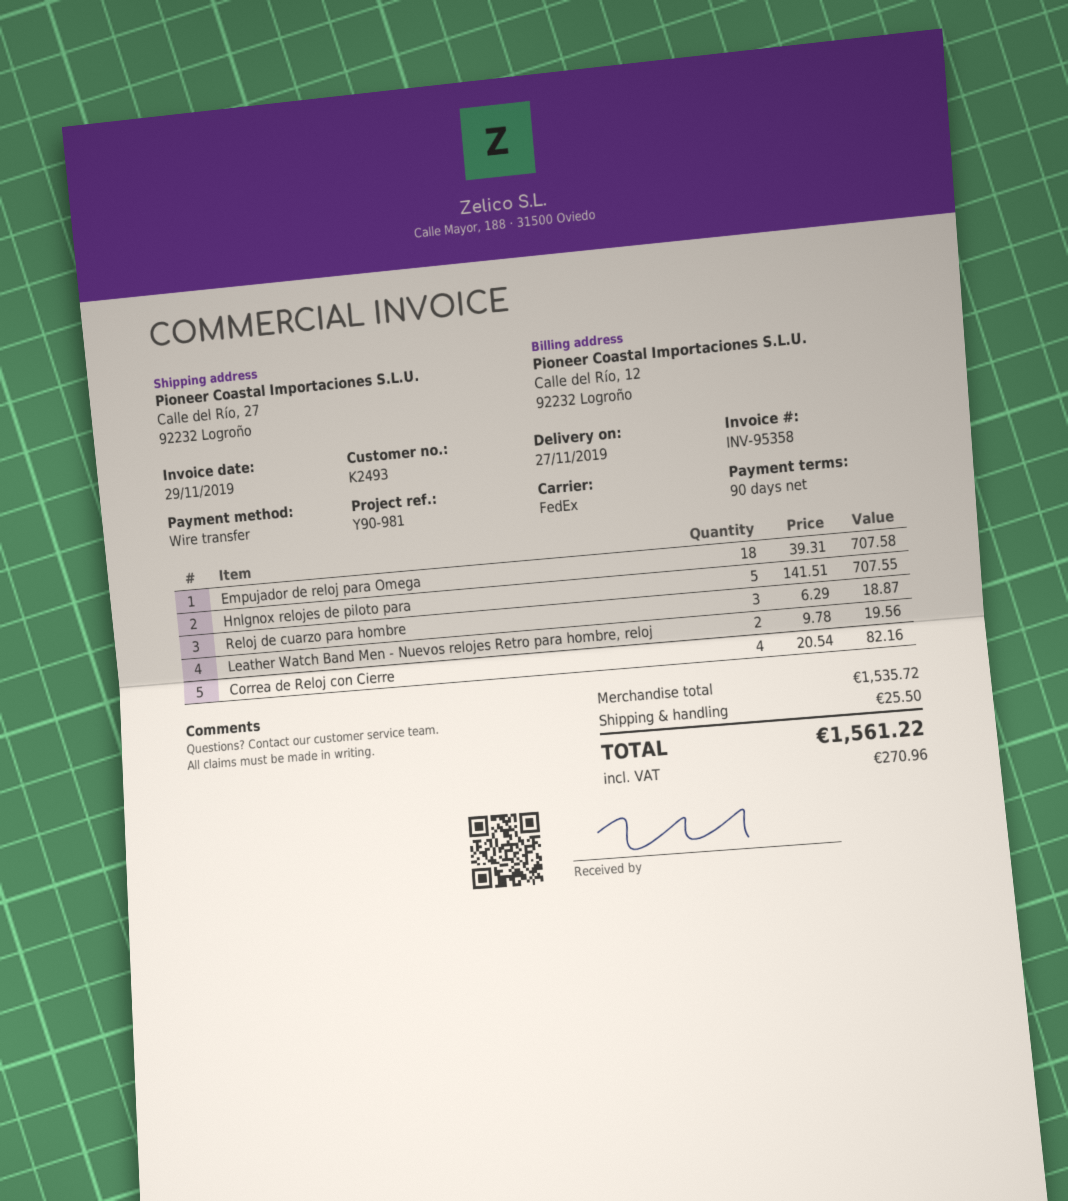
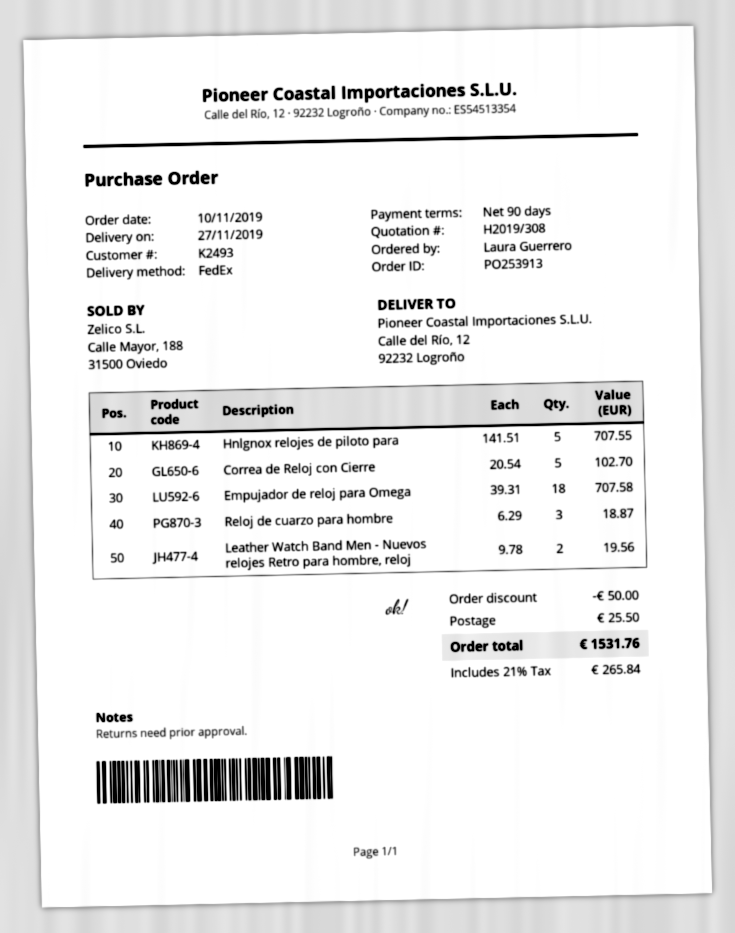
ship to: Calle del Río, 27, 92232 Logroño -> Calle del Río, 12, 92232 Logroño
Correa de Reloj con Cierre: 4 x 20.54 = 82.16 -> 5 x 20.54 = 102.70
discount: none -> 50.00
tax: 270.96 -> 265.84
total: 1561.22 -> 1531.76

